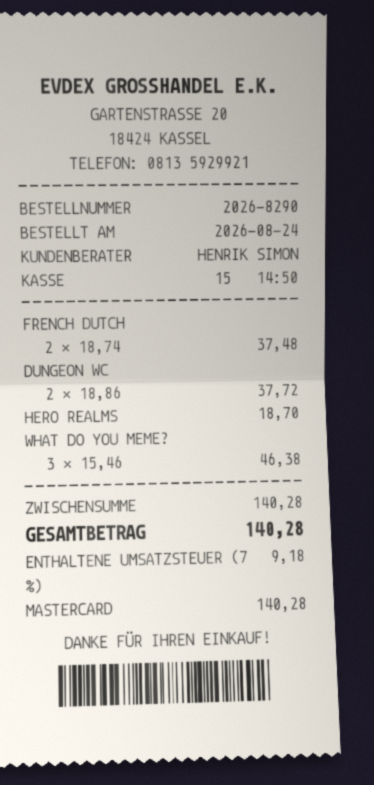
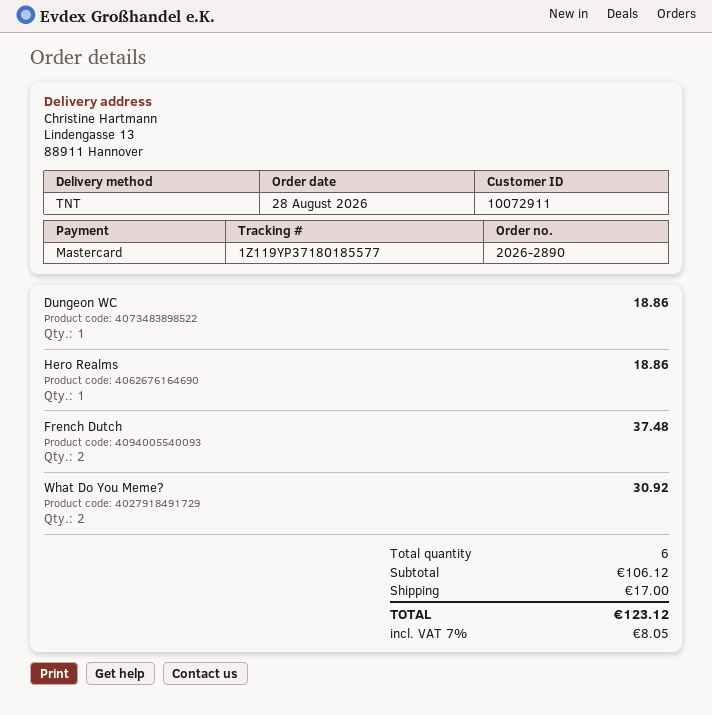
order number: 2026-8290 -> 2026-2890
order date: 2026-08-24 -> 2026-08-28
DUNGEON WC: 2 for 37.72 -> 1 for 18.86
HERO REALMS: 1 for 18.70 -> 1 for 18.86
WHAT DO YOU MEME?: 3 for 46.38 -> 2 for 30.92
subtotal: 140.28 -> 106.12
shipping: none -> 17.00
tax: 7% = 9.18 -> 7% = 8.05
total: 140.28 -> 123.12

